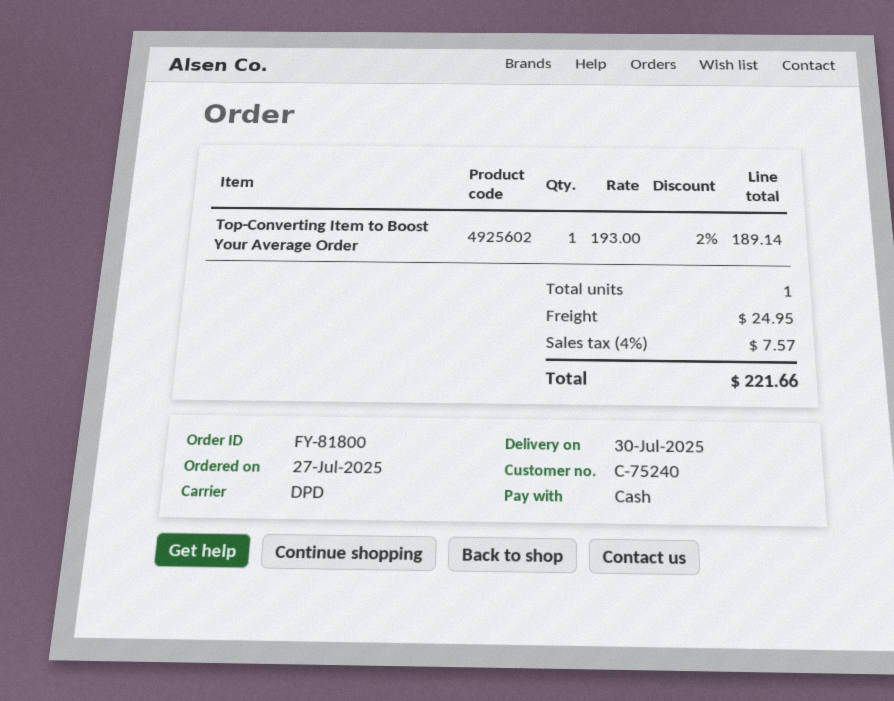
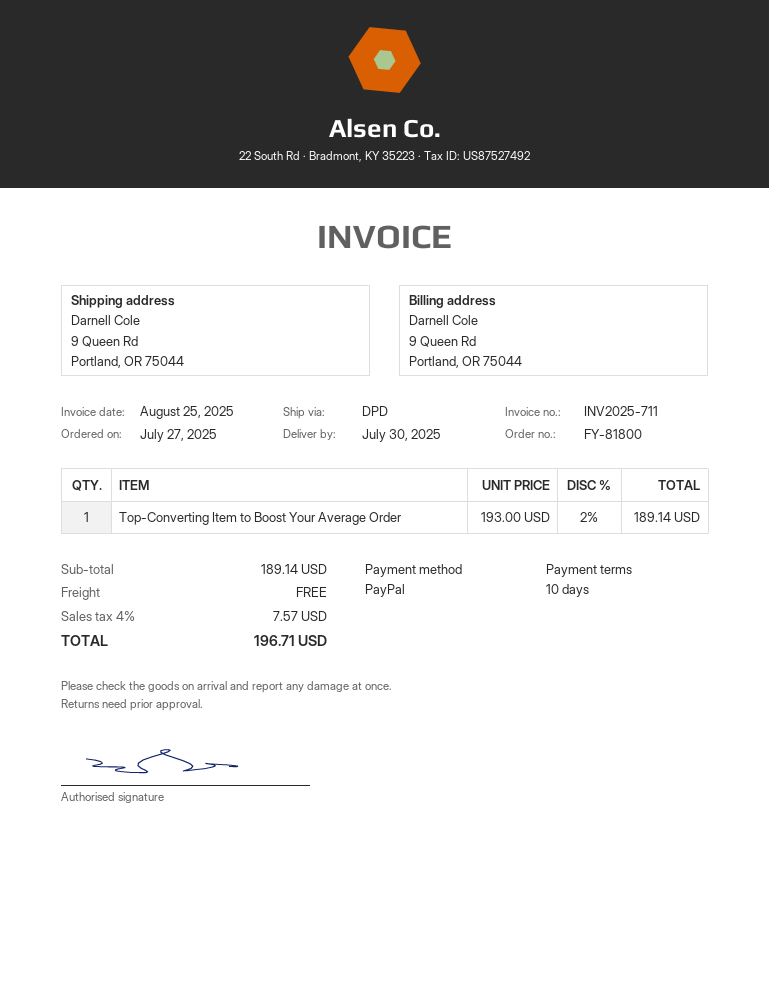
payment method: cash -> PayPal
shipping: 24.95 -> 0.00
total: 221.66 -> 196.71

